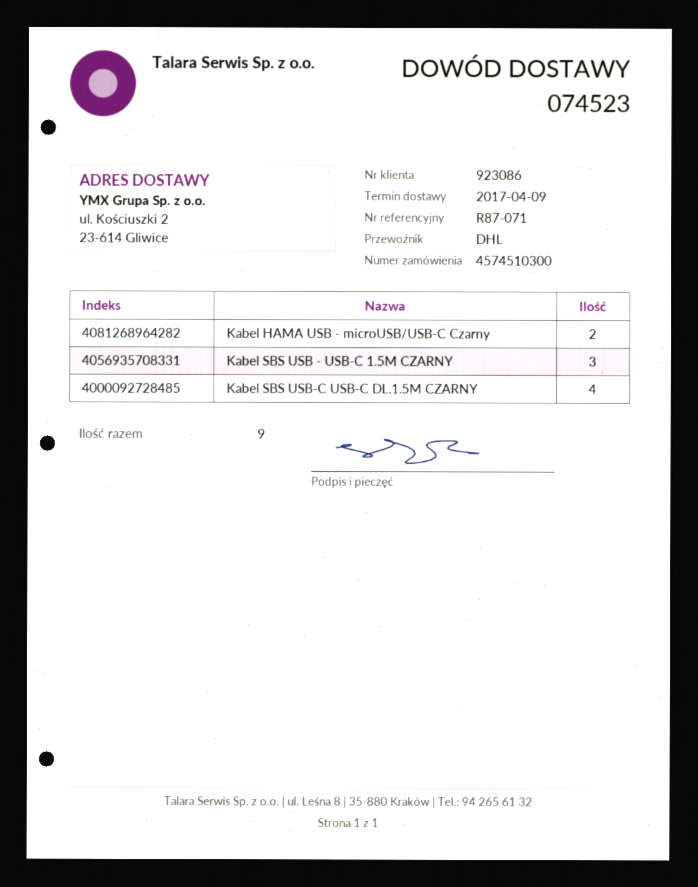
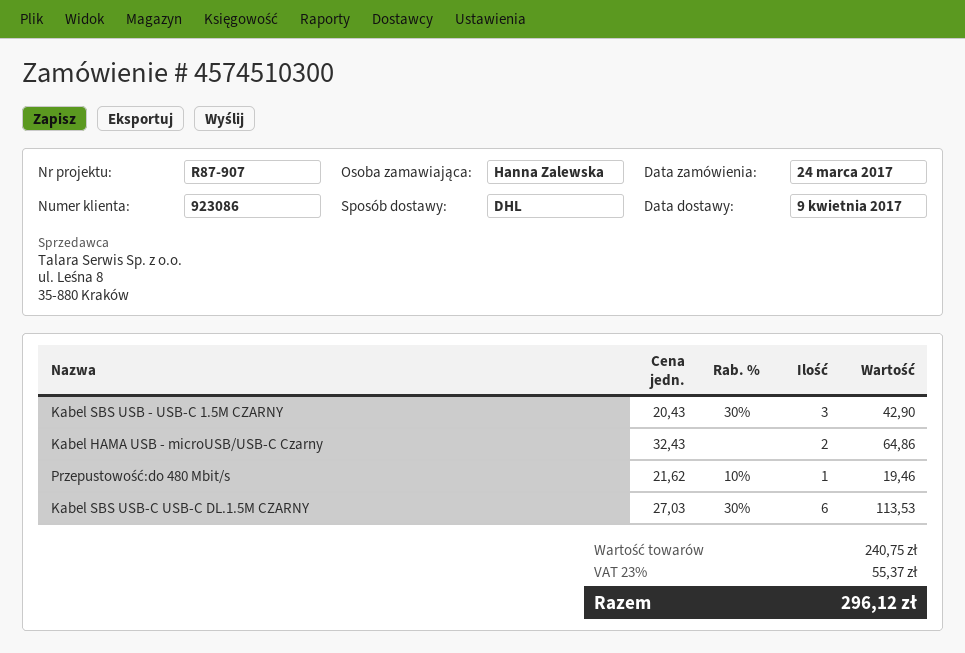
reference: R87-071 -> R87-907
Kabel SBS USB-C USB-C DL.1.5M CZARNY: 4 -> 6
Przepustowość:do 480 Mbit/s: none -> 1

